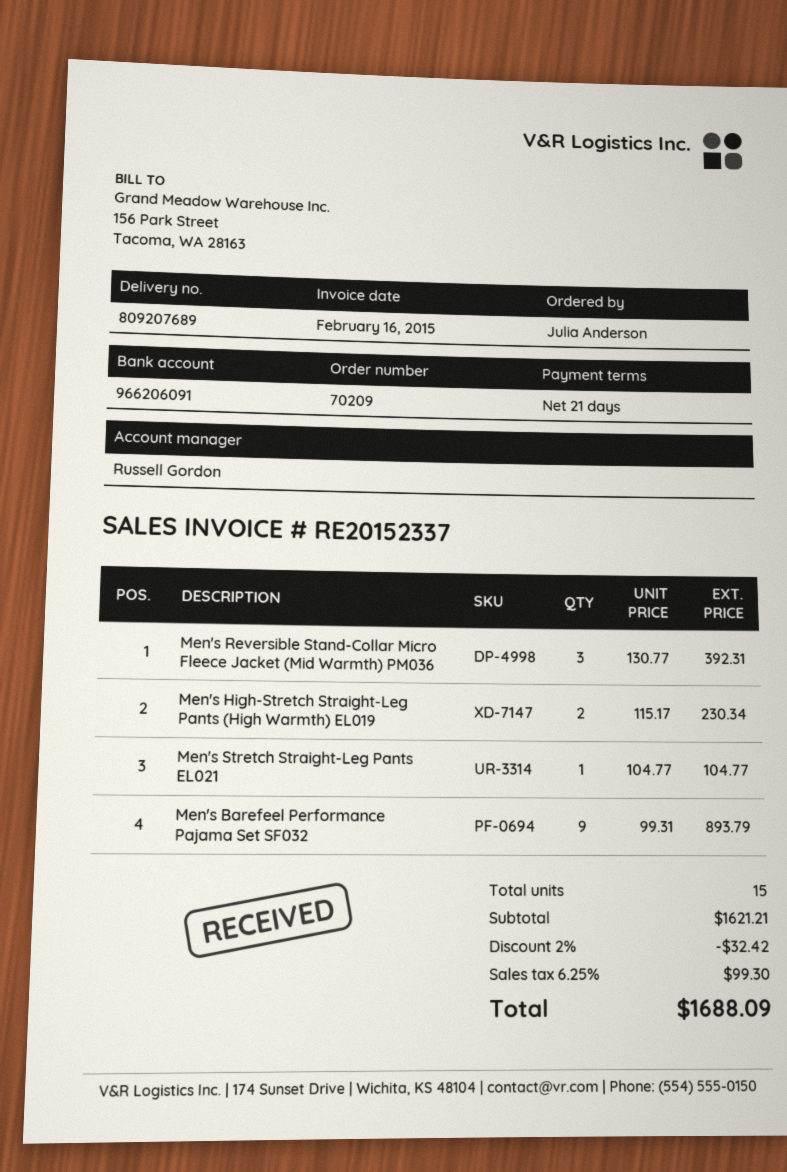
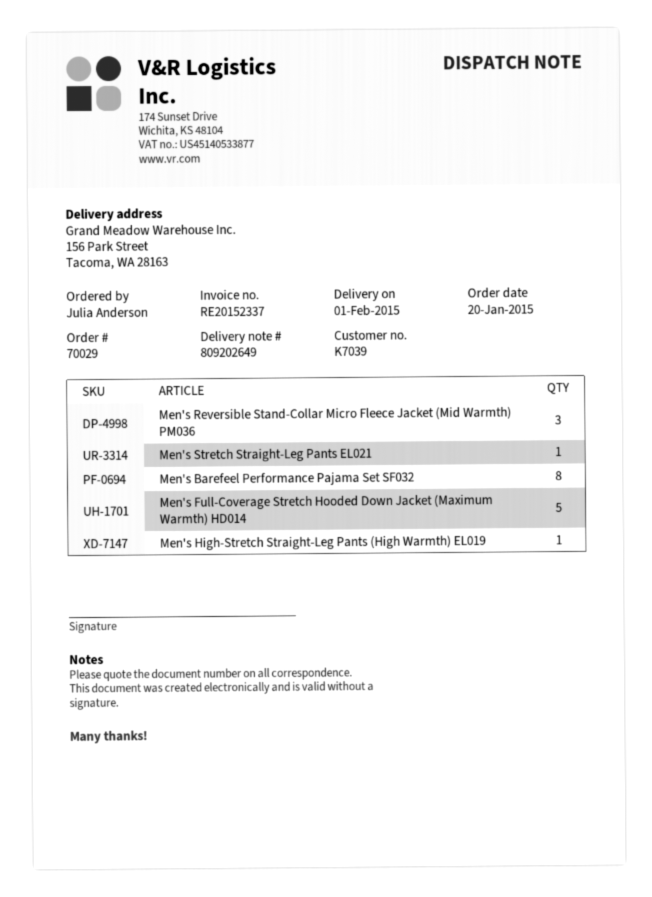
order number: 70209 -> 70029
delivery note number: 809207689 -> 809202649
Men's High-Stretch Straight-Leg Pants (High Warmth) EL019: 2 -> 1
Men's Barefeel Performance Pajama Set SF032: 9 -> 8
Men's Full-Coverage Stretch Hooded Down Jacket (Maximum Warmth) HD014: none -> 5

